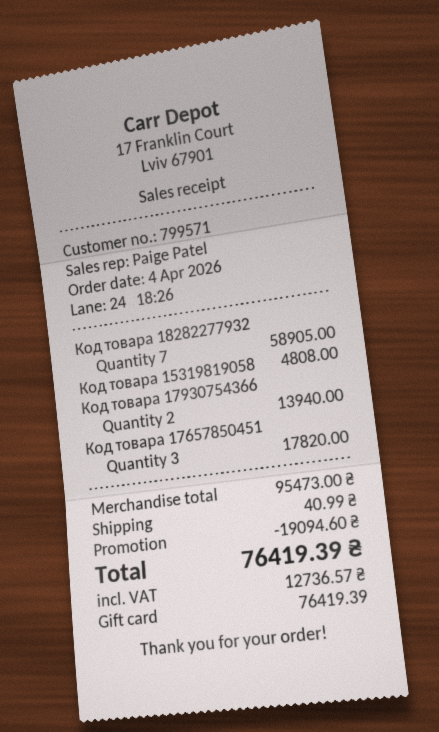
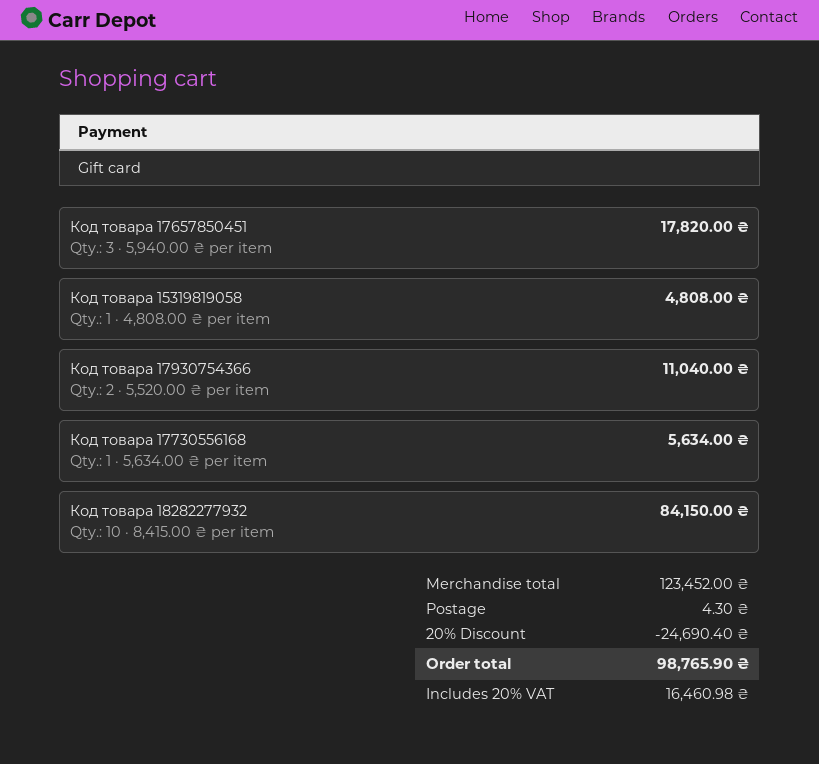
Код товара 18282277932: 7 for 58905.00 -> 10 for 84150.00
Код товара 17930754366: 2 for 13940.00 -> 2 for 11040.00
Код товара 17730556168: none -> 1 for 5634.00
subtotal: 95473.00 -> 123452.00
discount: 19094.60 -> 24690.40
shipping: 40.99 -> 4.30
tax: 12736.57 -> 16460.98
total: 76419.39 -> 98765.90

